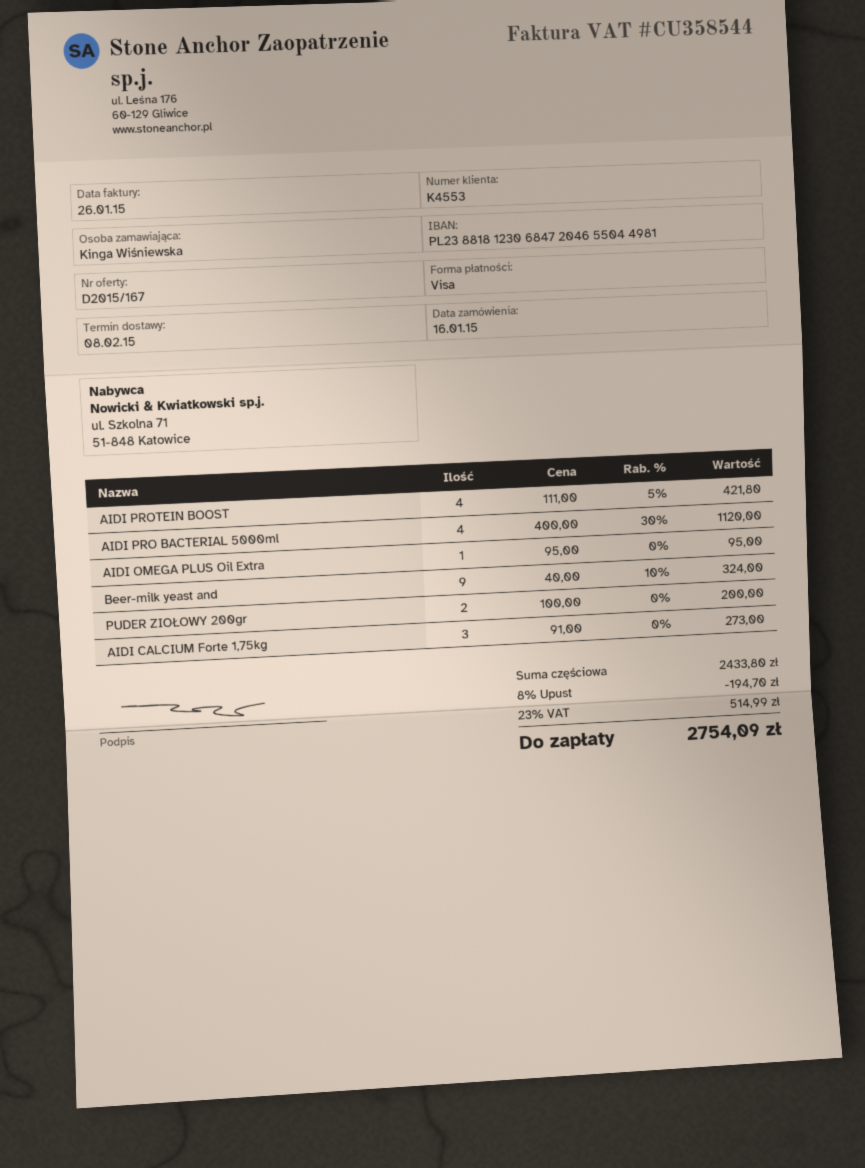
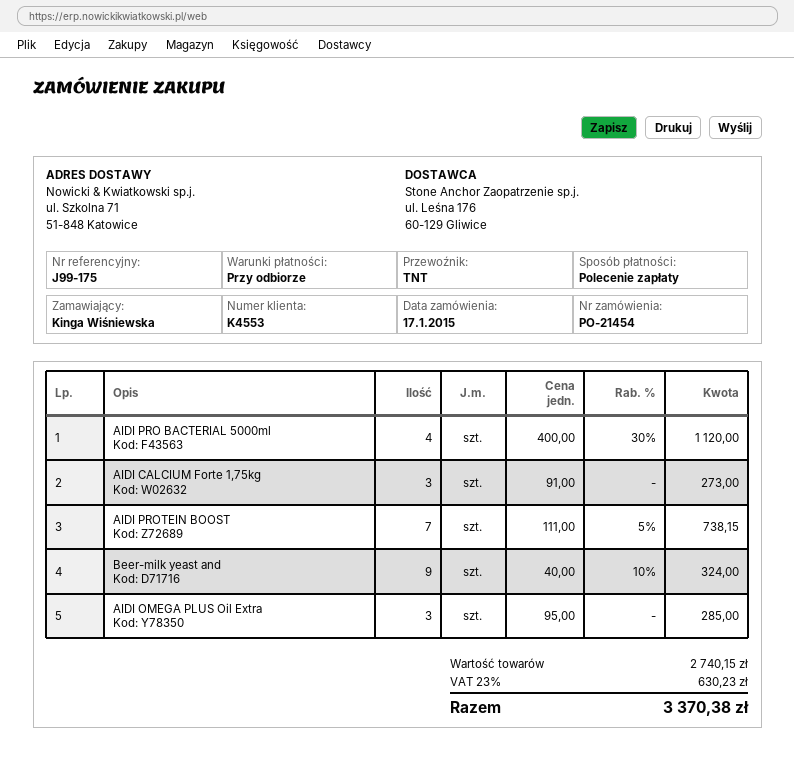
order date: 2015-01-16 -> 2015-01-17
payment method: Visa -> direct debit
AIDI PROTEIN BOOST: 4 x 111.00 - 5% = 421.80 -> 7 x 111.00 - 5% = 738.15
AIDI OMEGA PLUS Oil Extra: 1 x 95.00 = 95.00 -> 3 x 95.00 = 285.00
PUDER ZIOŁOWY 200gr: 2 x 100.00 = 200.00 -> none
subtotal: 2433.80 -> 2740.15
discount: 8% = 194.70 -> none
tax: 23% = 514.99 -> 23% = 630.23
total: 2754.09 -> 3370.38

